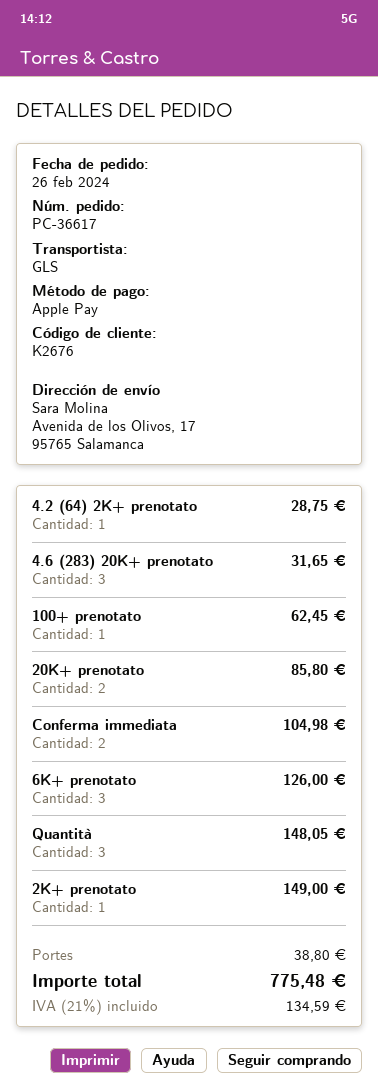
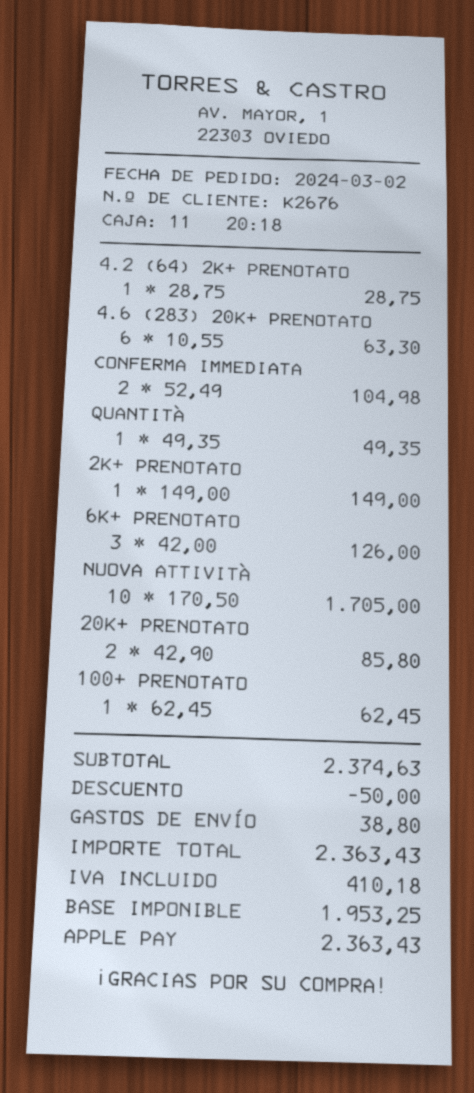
order date: 2024-02-26 -> 2024-03-02
4.6 (283) 20K+ prenotato: 3 for 31.65 -> 6 for 63.30
Quantità: 3 for 148.05 -> 1 for 49.35
NUOVA ATTIVITÀ: none -> 10 for 1705.00
discount: none -> 50.00
tax: 134.59 -> 410.18
total: 775.48 -> 2363.43

